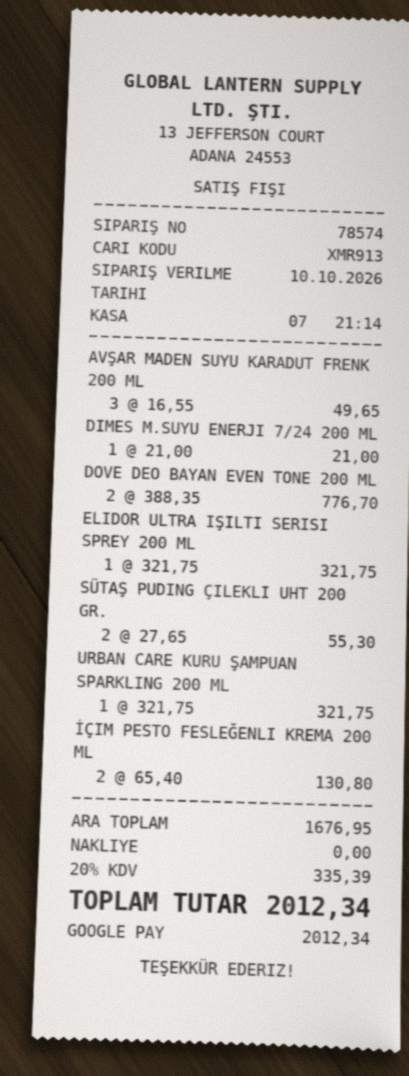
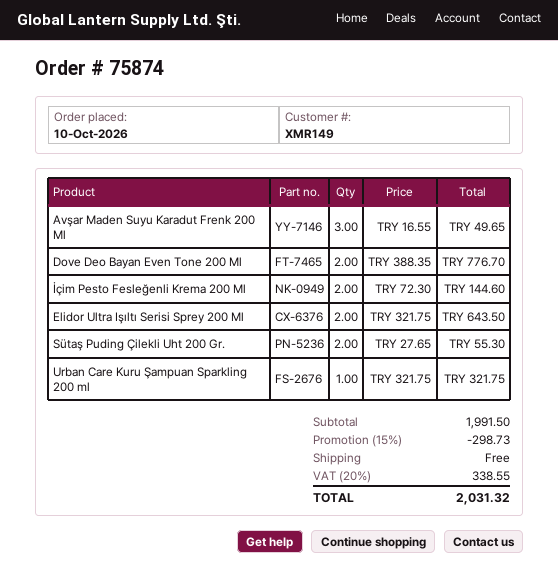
order number: 78574 -> 75874
customer number: XMR913 -> XMR149
DIMES M.SUYU ENERJI 7/24 200 ML: 1 x 21.00 = 21.00 -> none
ELIDOR ULTRA IŞILTI SERISI SPREY 200 ML: 1 x 321.75 = 321.75 -> 2 x 321.75 = 643.50
İÇIM PESTO FESLEĞENLI KREMA 200 ML: 2 x 65.40 = 130.80 -> 2 x 72.30 = 144.60
subtotal: 1676.95 -> 1991.50
discount: none -> 15% = 298.73
tax: 20% = 335.39 -> 20% = 338.55
total: 2012.34 -> 2031.32

